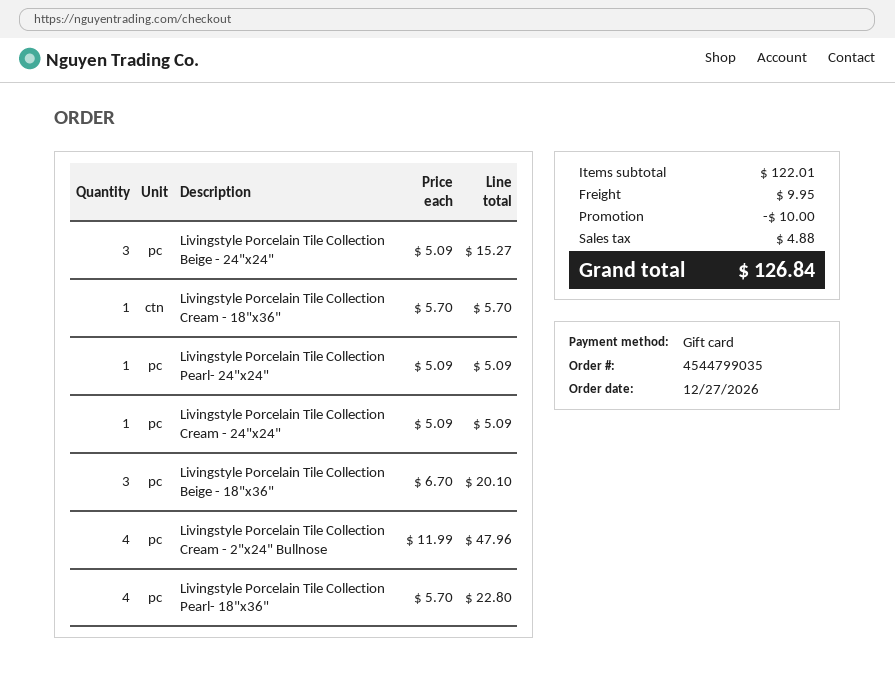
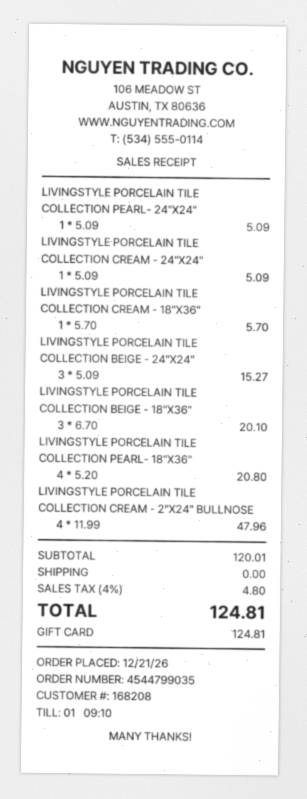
order date: 2026-12-27 -> 2026-12-21
Livingstyle Porcelain Tile Collection Pearl- 18"x36": 4 x 5.70 = 22.80 -> 4 x 5.20 = 20.80
subtotal: 122.01 -> 120.01
discount: 10.00 -> none
shipping: 9.95 -> 0.00
tax: 4.88 -> 4.80
total: 126.84 -> 124.81

